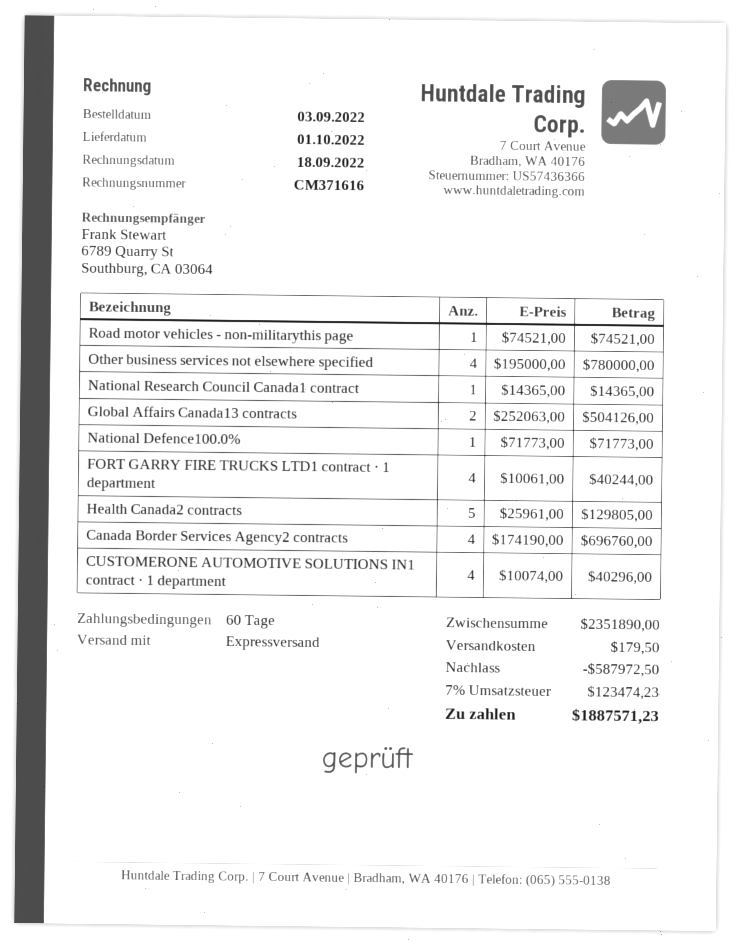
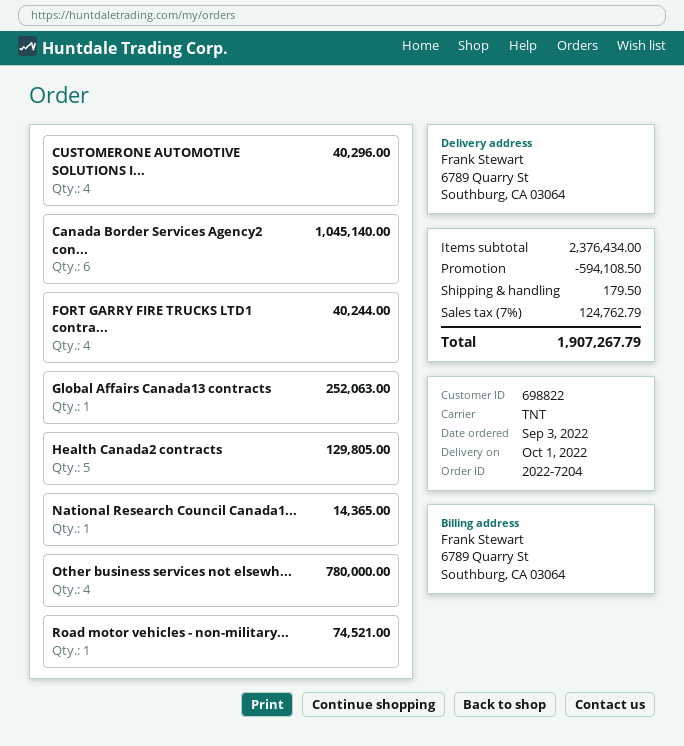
shipping method: express -> TNT
Global Affairs Canada13 contracts: 2 for 504126.00 -> 1 for 252063.00
National Defence100.0%: 1 for 71773.00 -> none
Canada Border Services Agency2 contracts: 4 for 696760.00 -> 6 for 1045140.00
subtotal: 2351890.00 -> 2376434.00
discount: 587972.50 -> 594108.50
tax: 7% = 123474.23 -> 7% = 124762.79
total: 1887571.23 -> 1907267.79

